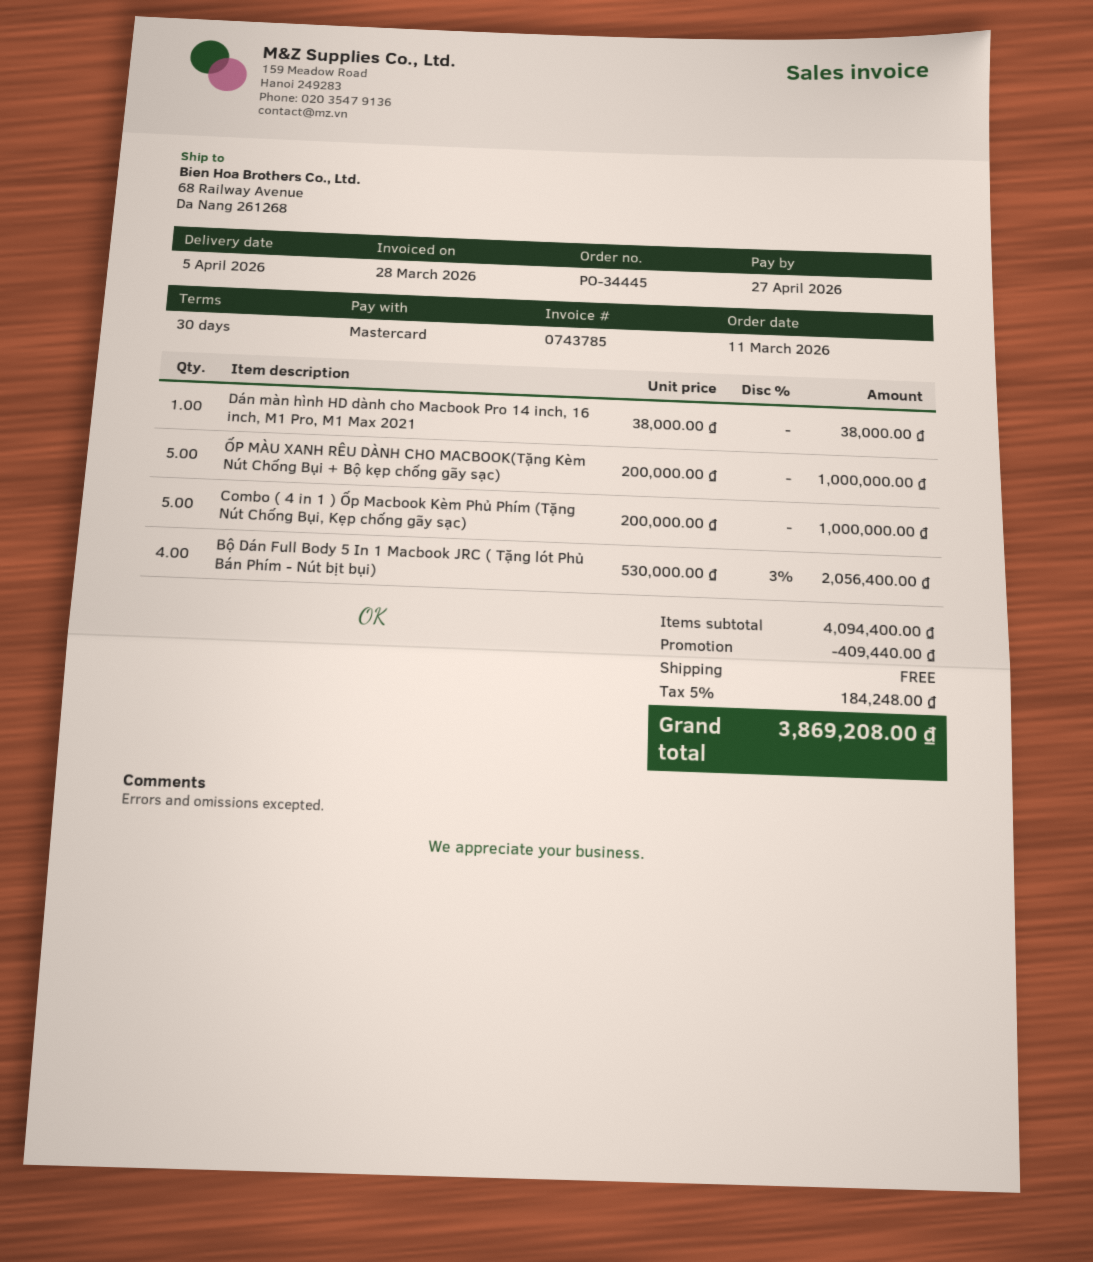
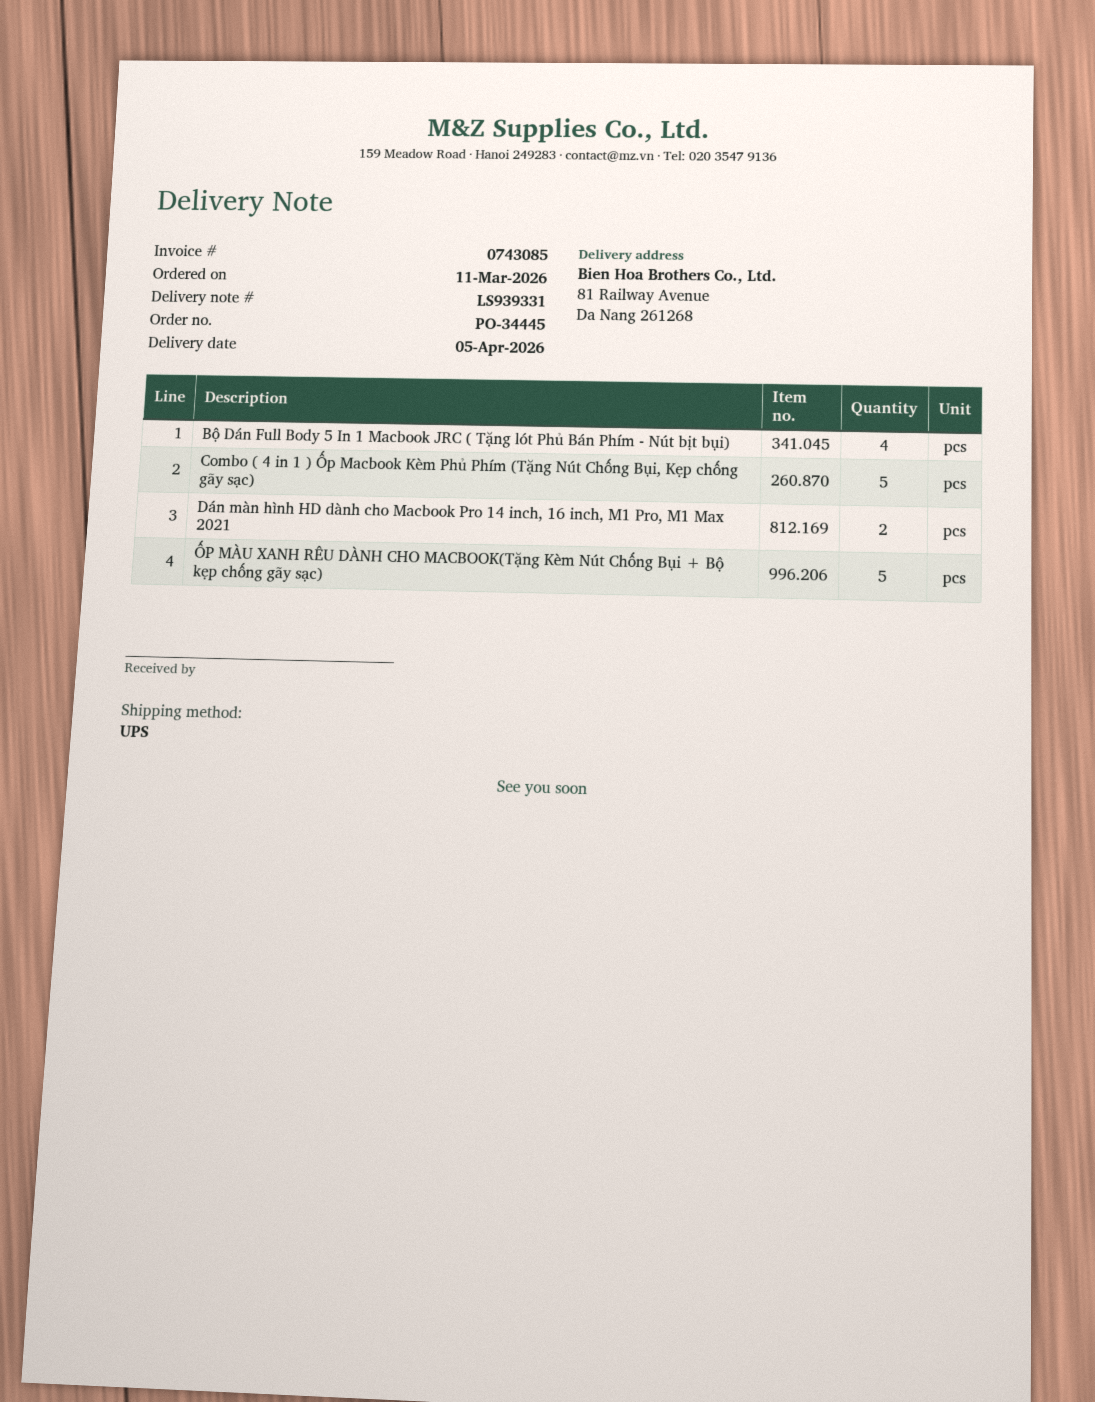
invoice number: 0743785 -> 0743085
ship to: 68 Railway Avenue, Da Nang 261268 -> 81 Railway Avenue, Da Nang 261268
Dán màn hình HD dành cho Macbook Pro 14 inch, 16 inch, M1 Pro, M1 Max 2021: 1 -> 2

